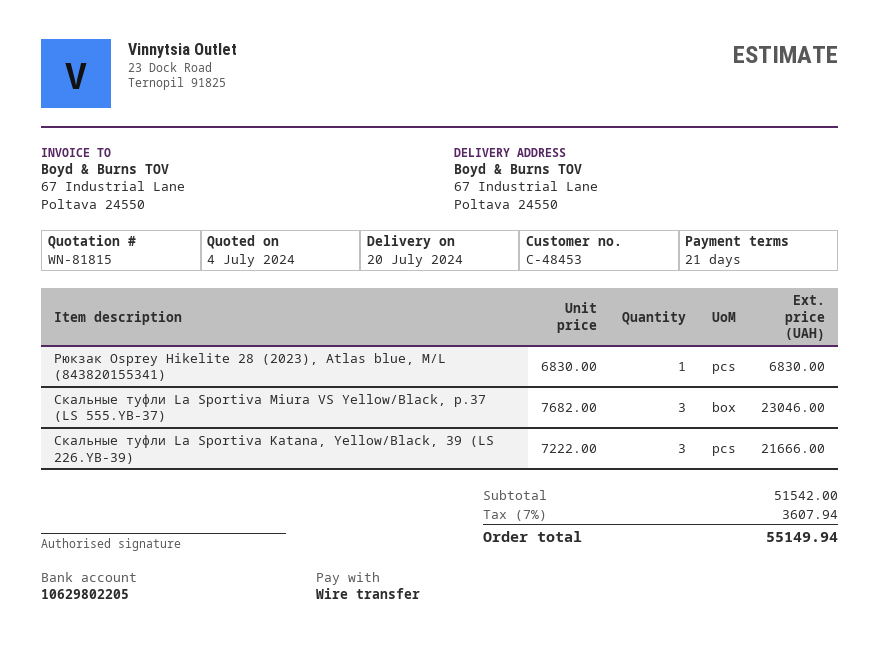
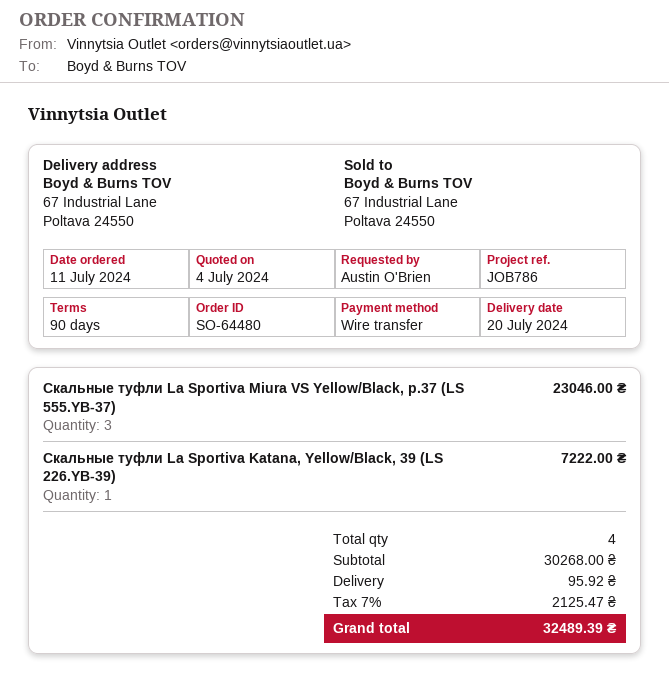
payment terms: 21 days -> 90 days
Рюкзак Osprey Hikelite 28 (2023), Atlas blue, M/L (843820155341): 1 for 6830.00 -> none
Скальные туфли La Sportiva Katana, Yellow/Black, 39 (LS 226.YB-39): 3 for 21666.00 -> 1 for 7222.00
subtotal: 51542.00 -> 30268.00
shipping: none -> 95.92
tax: 7% = 3607.94 -> 7% = 2125.47
total: 55149.94 -> 32489.39

